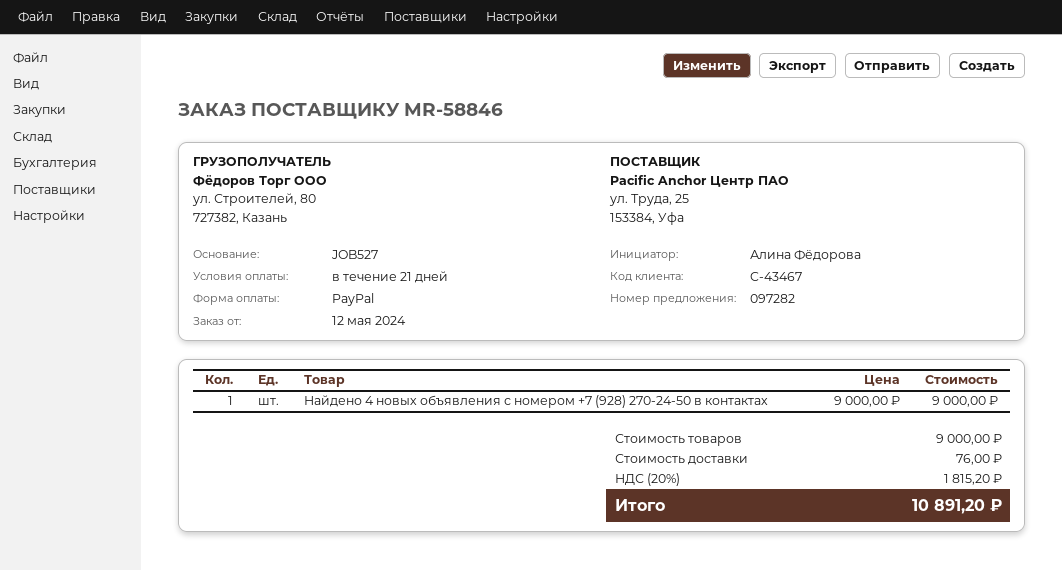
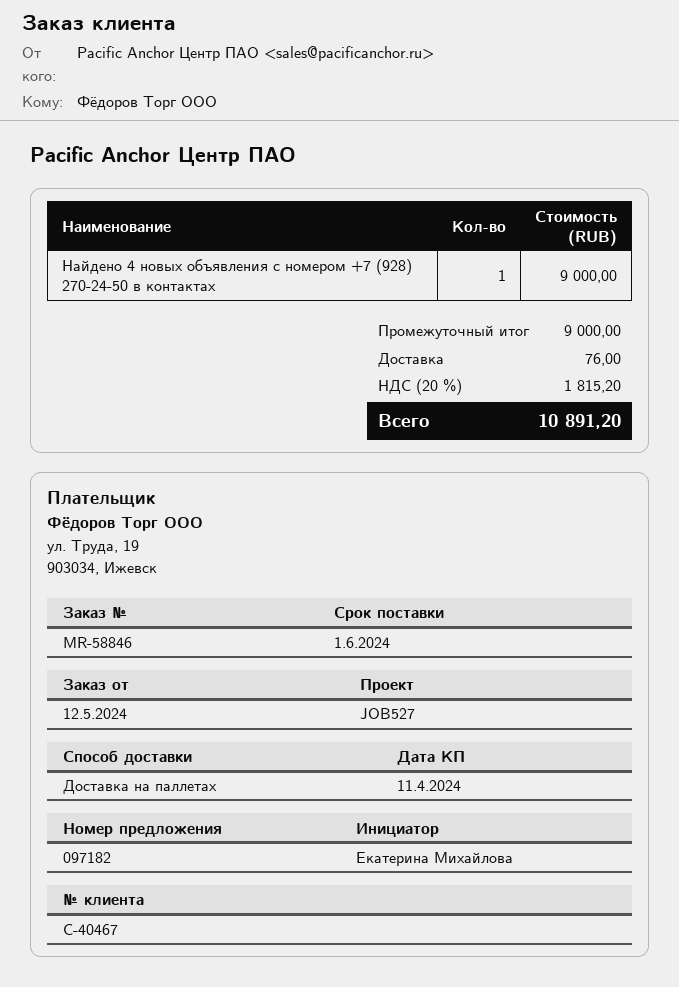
quote number: 097282 -> 097182
customer number: C-43467 -> C-40467
ordered by: Алина Фёдорова -> Екатерина Михайлова

